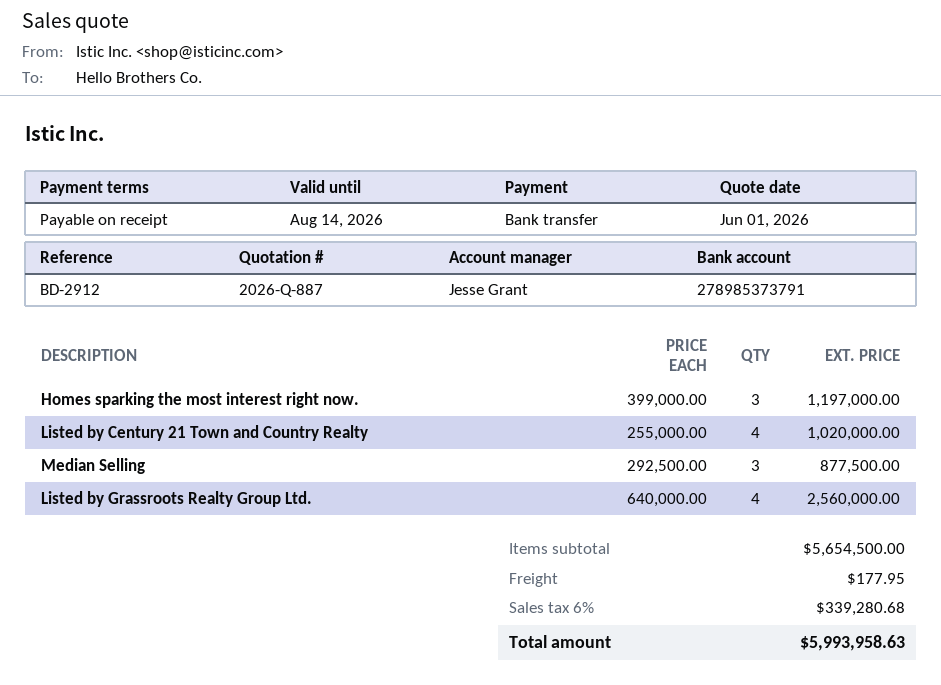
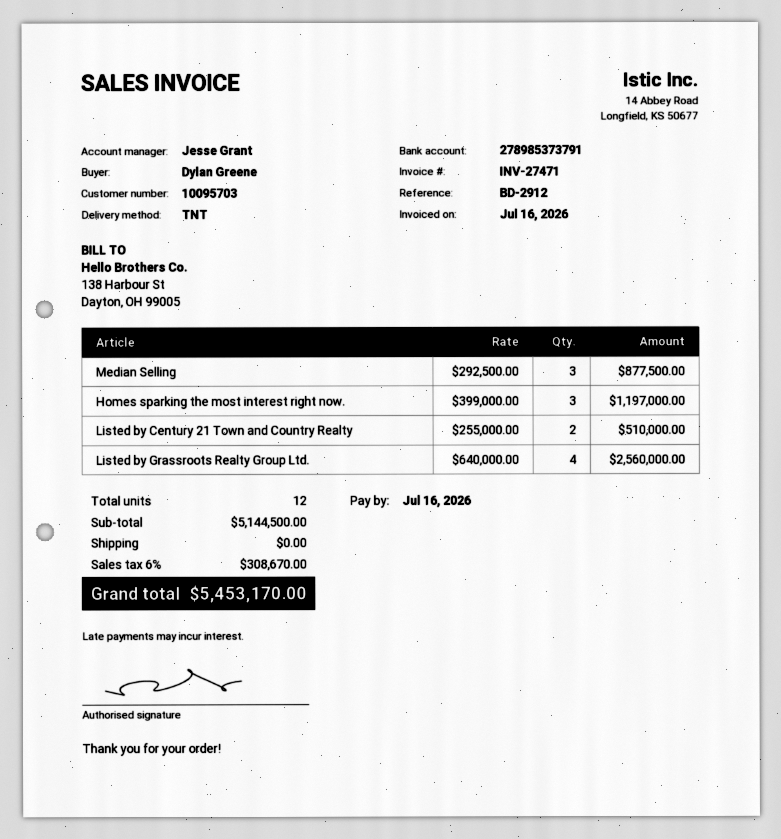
Listed by Century 21 Town and Country Realty: 4 x 255000.00 = 1020000.00 -> 2 x 255000.00 = 510000.00
subtotal: 5654500.00 -> 5144500.00
shipping: 177.95 -> 0.00
tax: 6% = 339280.68 -> 6% = 308670.00
total: 5993958.63 -> 5453170.00

